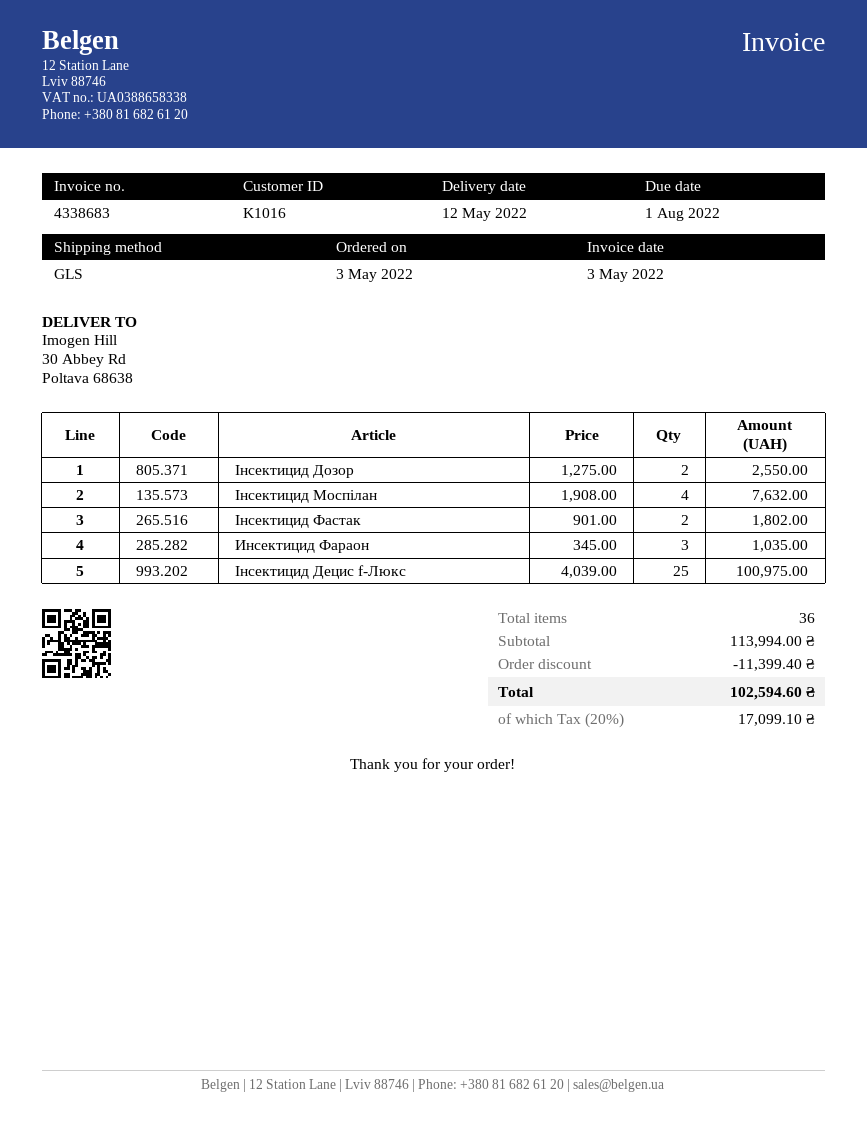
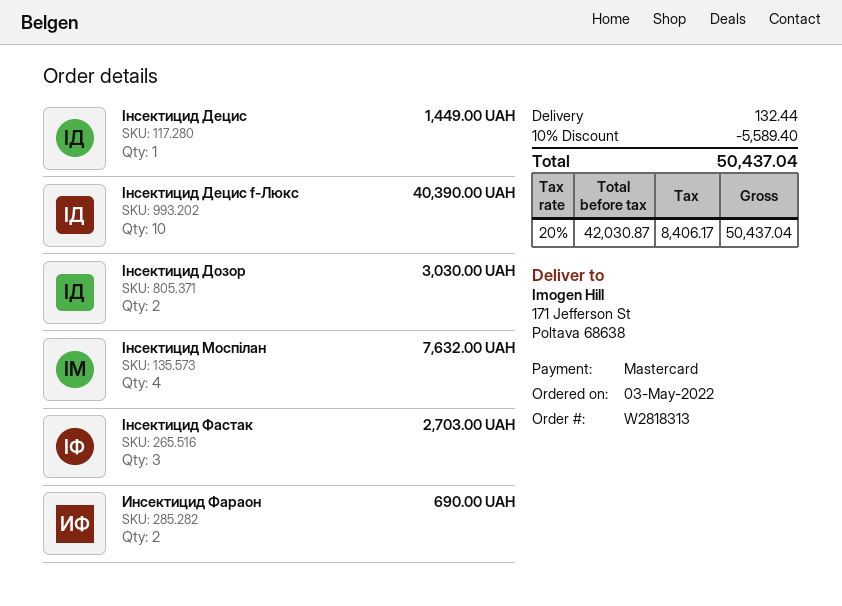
ship to: 30 Abbey Rd, Poltava 68638 -> 171 Jefferson St, Poltava 68638
Інсектицид Дозор: 2 for 2550.00 -> 2 for 3030.00
Інсектицид Фастак: 2 for 1802.00 -> 3 for 2703.00
Инсектицид Фараон: 3 for 1035.00 -> 2 for 690.00
Інсектицид Децис f-Люкс: 25 for 100975.00 -> 10 for 40390.00
Інсектицид Децис: none -> 1 for 1449.00
discount: 11399.40 -> 5589.40
shipping: none -> 132.44
tax: 20% = 17099.10 -> 20% = 8406.17
total: 102594.60 -> 50437.04

